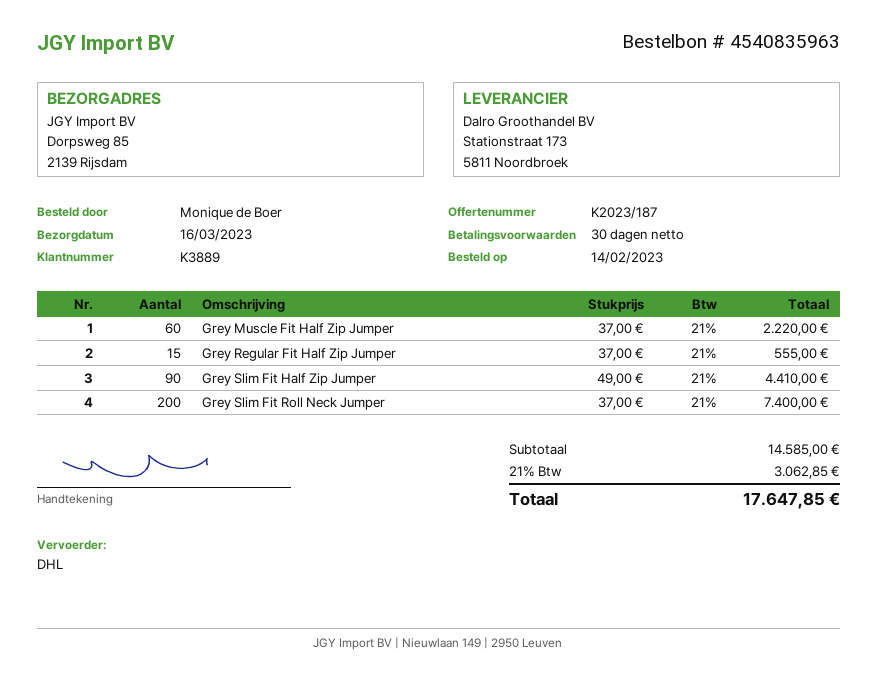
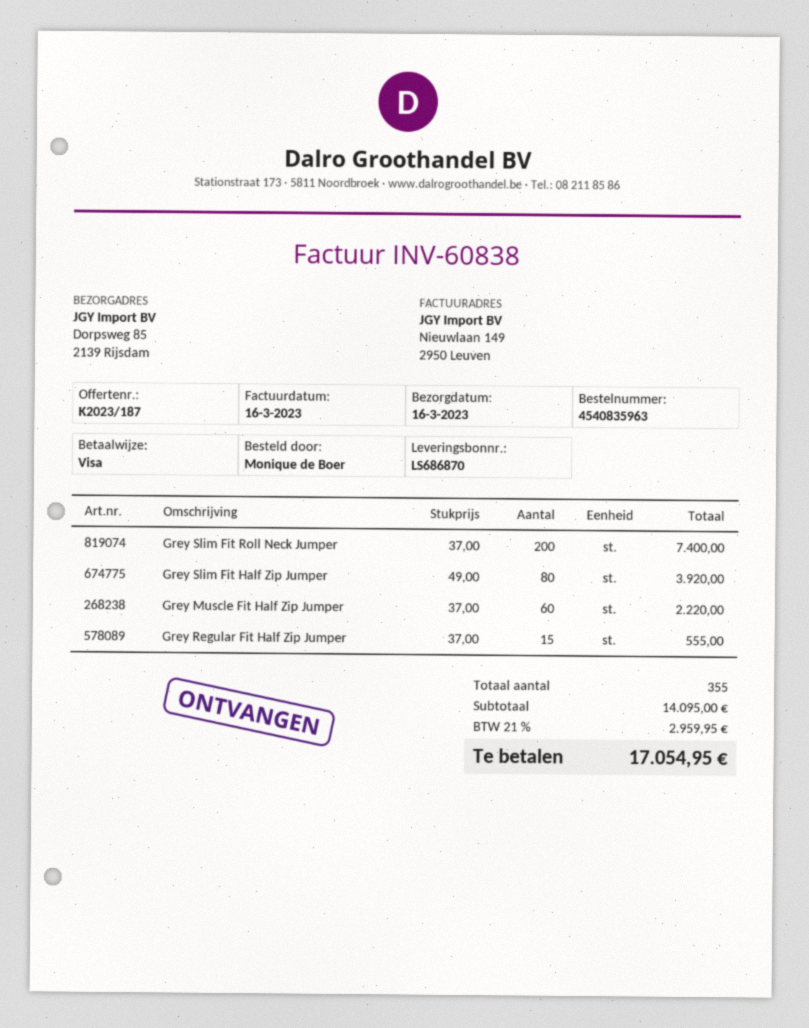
Grey Slim Fit Half Zip Jumper: 90 x 49.00 = 4410.00 -> 80 x 49.00 = 3920.00
subtotal: 14585.00 -> 14095.00
tax: 21% = 3062.85 -> 21% = 2959.95
total: 17647.85 -> 17054.95

